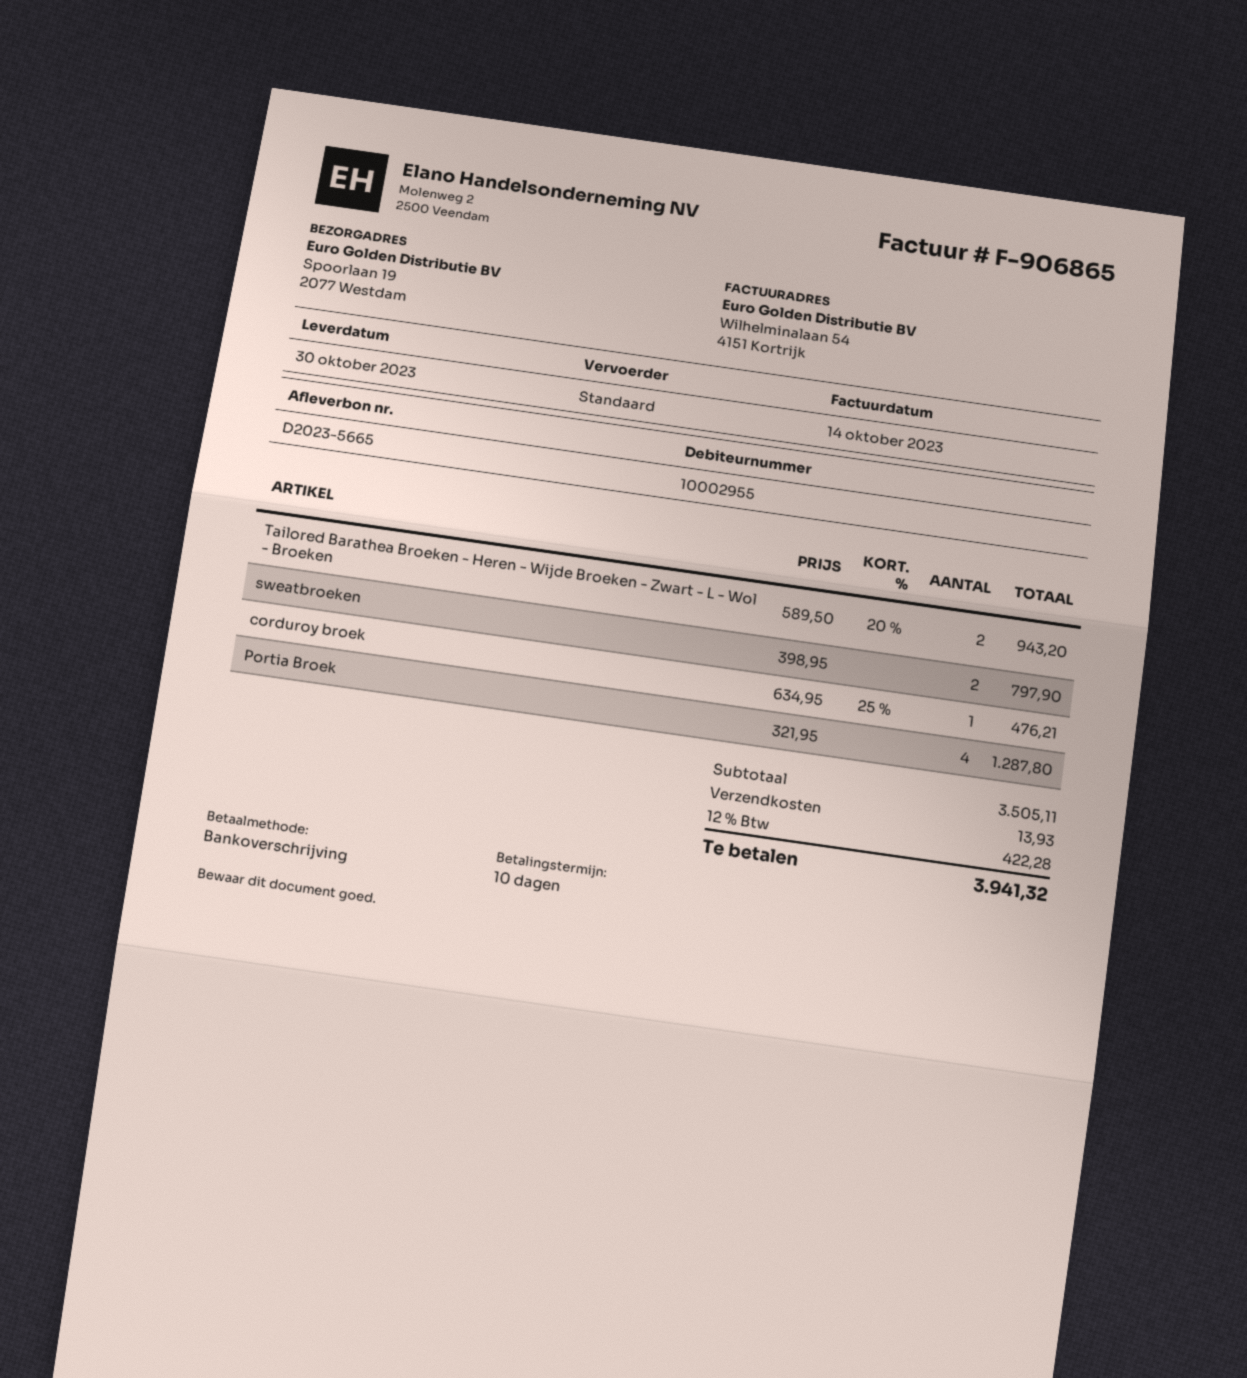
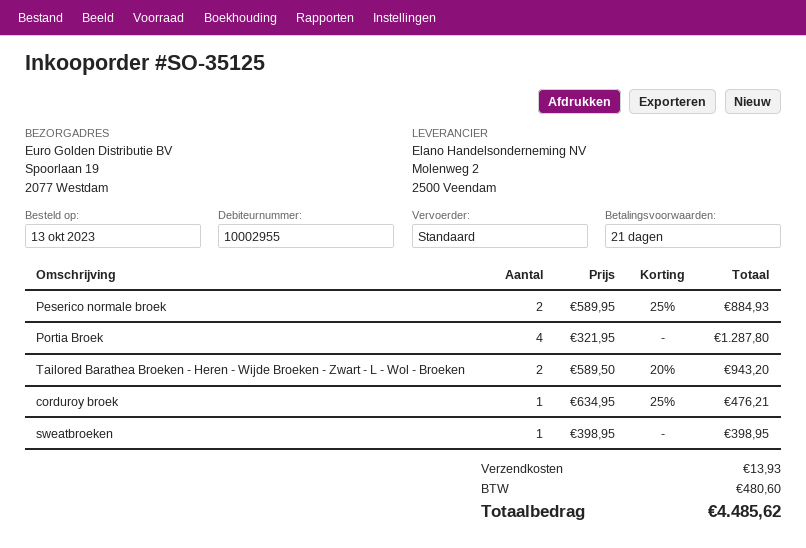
payment terms: 10 days -> 21 days
sweatbroeken: 2 x 398.95 = 797.90 -> 1 x 398.95 = 398.95
Peserico normale broek: none -> 2 x 589.95 - 25% = 884.93
tax: 422.28 -> 480.60
total: 3941.32 -> 4485.62

